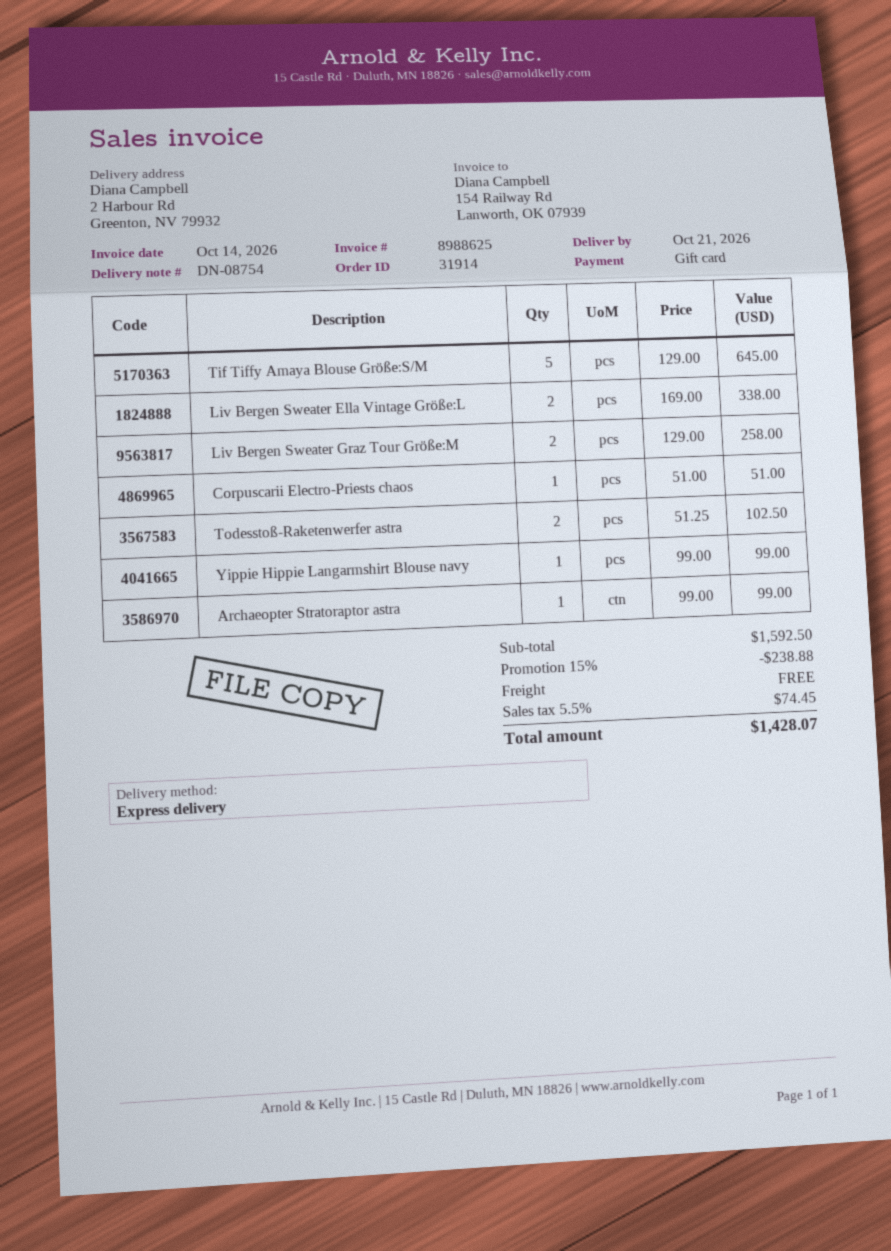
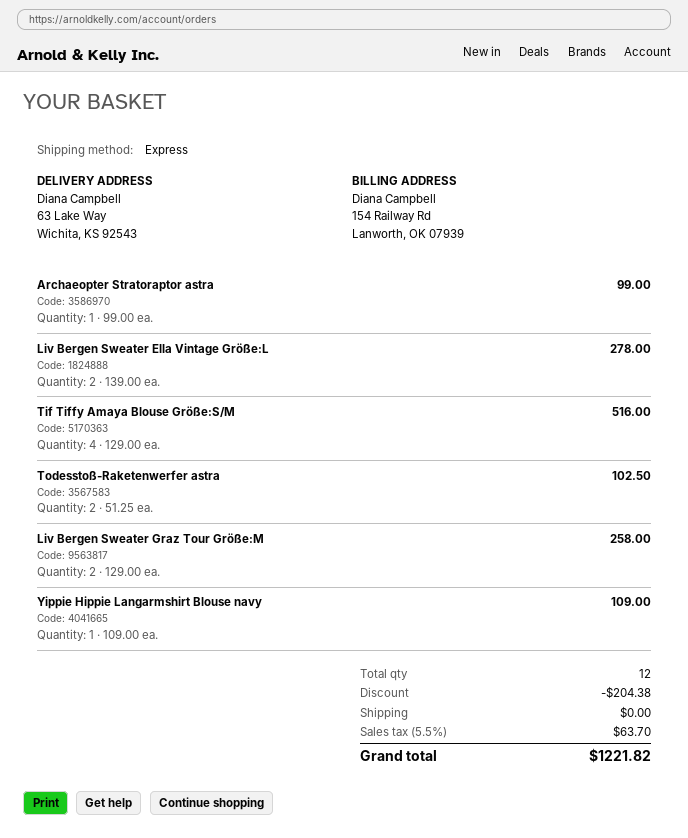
ship to: 2 Harbour Rd, Greenton, NV 79932 -> 63 Lake Way, Wichita, KS 92543
Tif Tiffy Amaya Blouse Größe:S/M: 5 x 129.00 = 645.00 -> 4 x 129.00 = 516.00
Liv Bergen Sweater Ella Vintage Größe:L: 2 x 169.00 = 338.00 -> 2 x 139.00 = 278.00
Corpuscarii Electro-Priests chaos: 1 x 51.00 = 51.00 -> none
Yippie Hippie Langarmshirt Blouse navy: 1 x 99.00 = 99.00 -> 1 x 109.00 = 109.00
discount: 238.88 -> 204.38
tax: 5.5% = 74.45 -> 5.5% = 63.70
total: 1428.07 -> 1221.82

